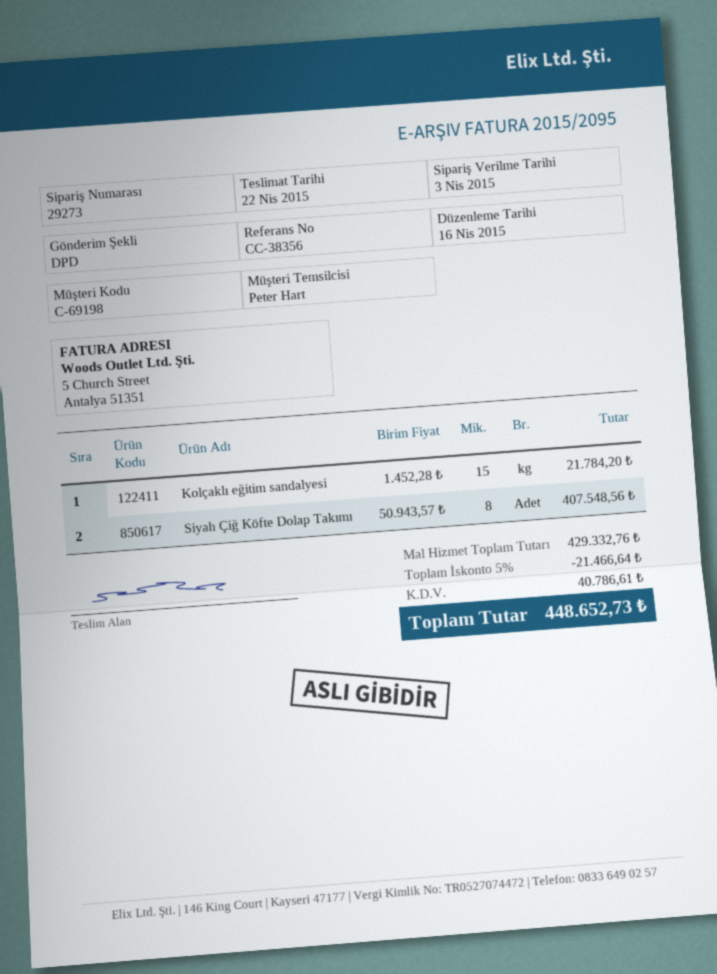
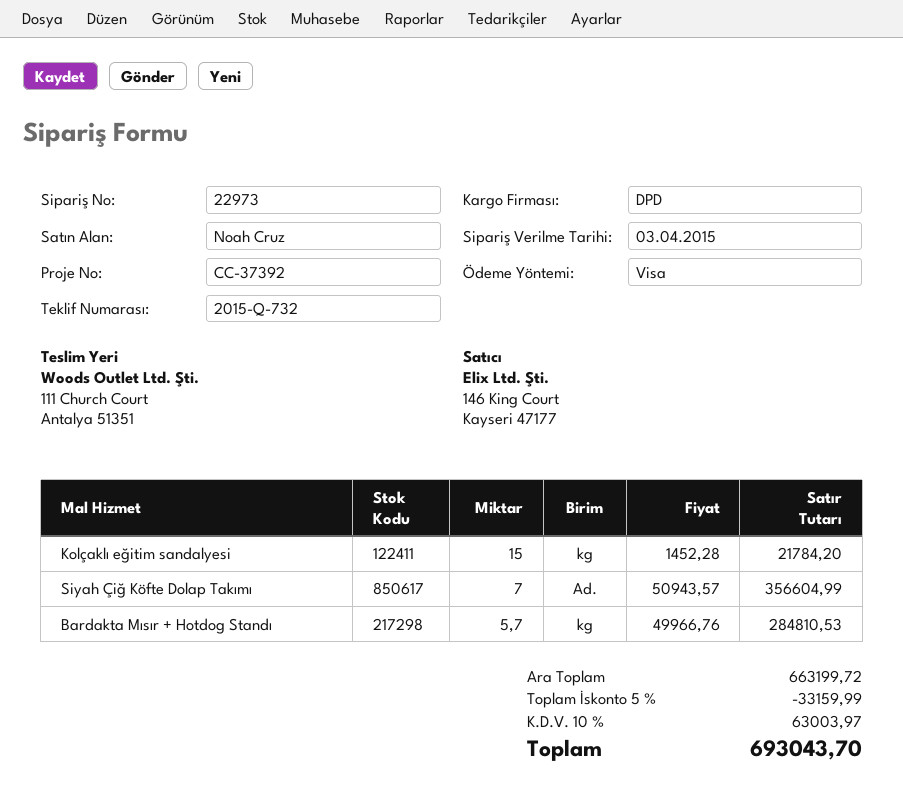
order number: 29273 -> 22973
reference: CC-38356 -> CC-37392
Siyah Çiğ Köfte Dolap Takımı: 8 x 50943.57 = 407548.56 -> 7 x 50943.57 = 356604.99
Bardakta Mısır + Hotdog Standı: none -> 5.7 x 49966.76 = 284810.53
subtotal: 429332.76 -> 663199.72
discount: 5% = 21466.64 -> 5% = 33159.99
tax: 40786.61 -> 63003.97
total: 448652.73 -> 693043.70

